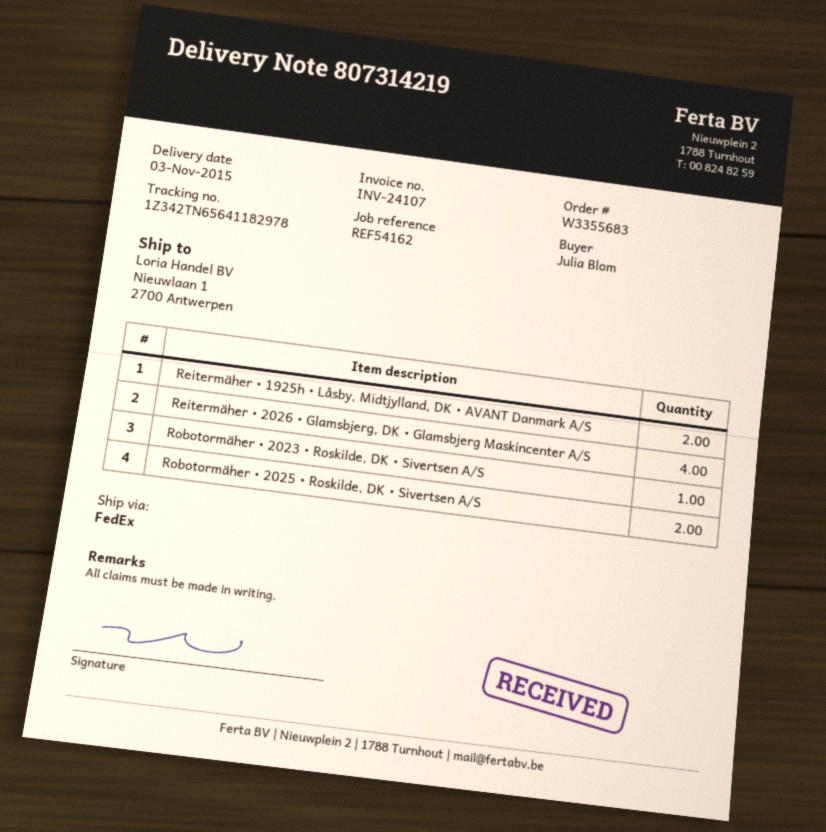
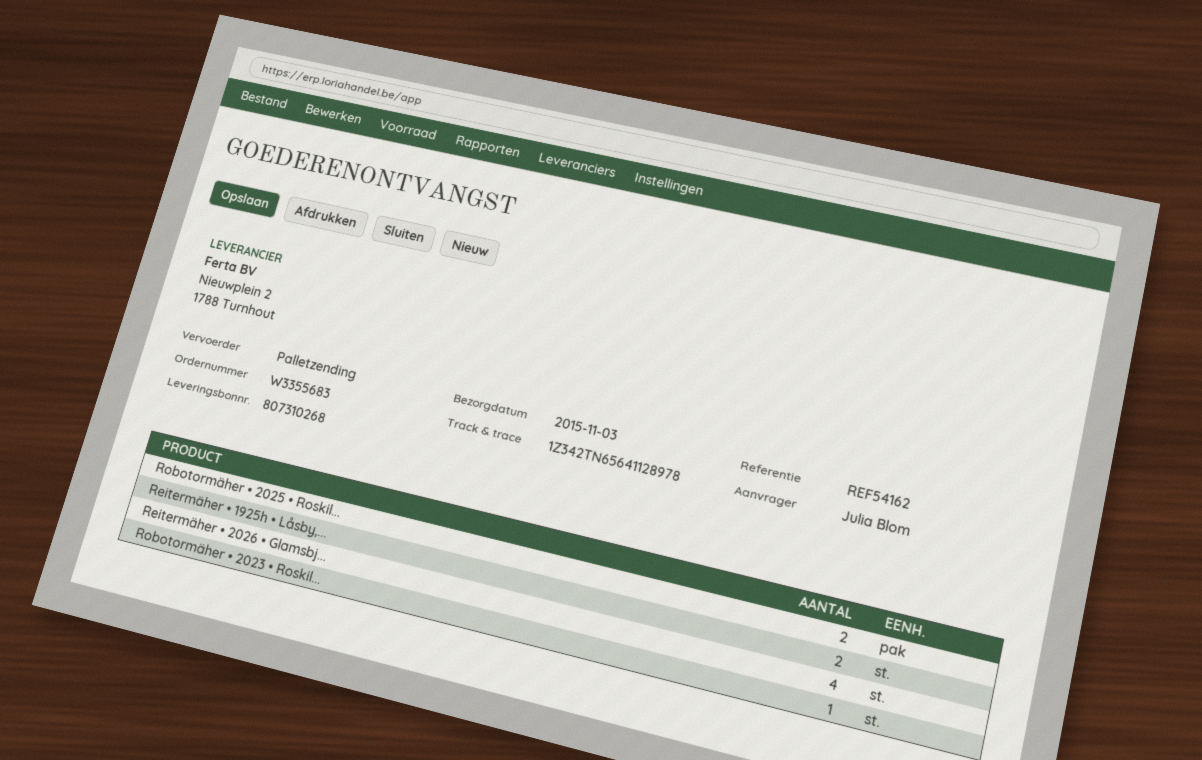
delivery note number: 807314219 -> 807310268
shipping method: FedEx -> pallet freight
tracking number: 1Z342TN65641182978 -> 1Z342TN65641128978

